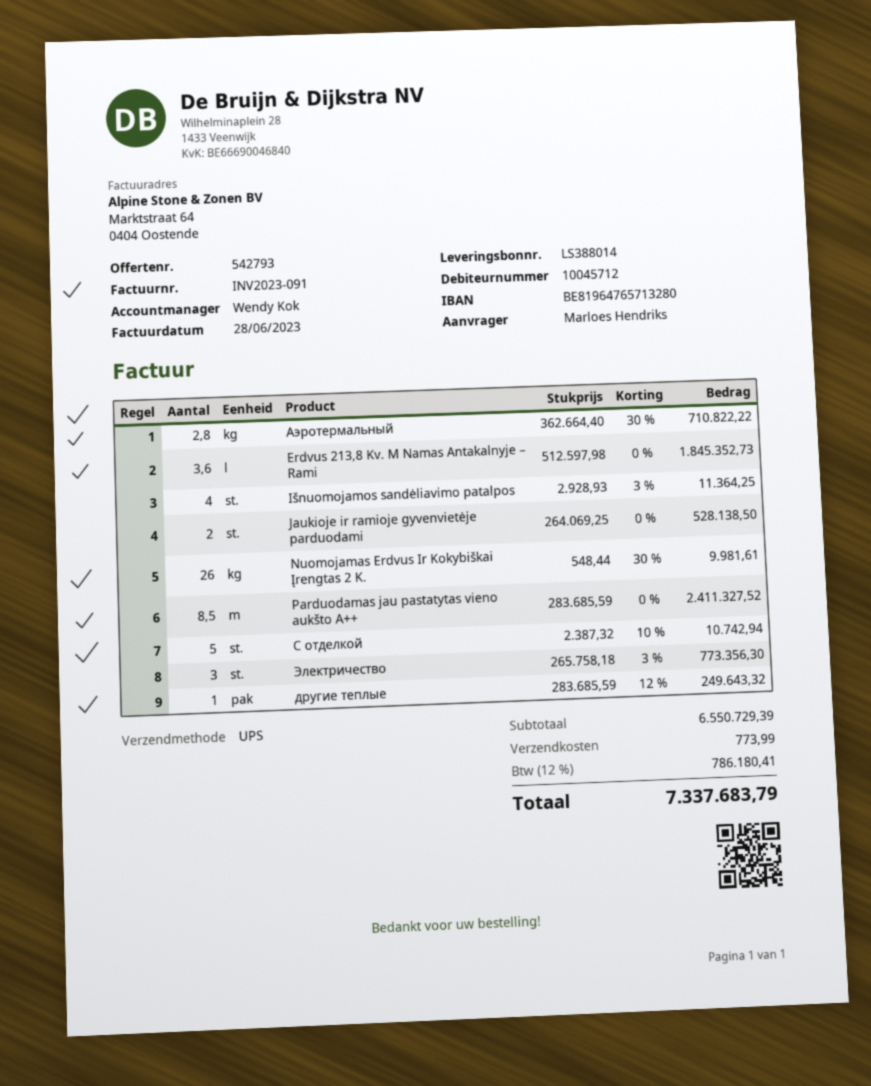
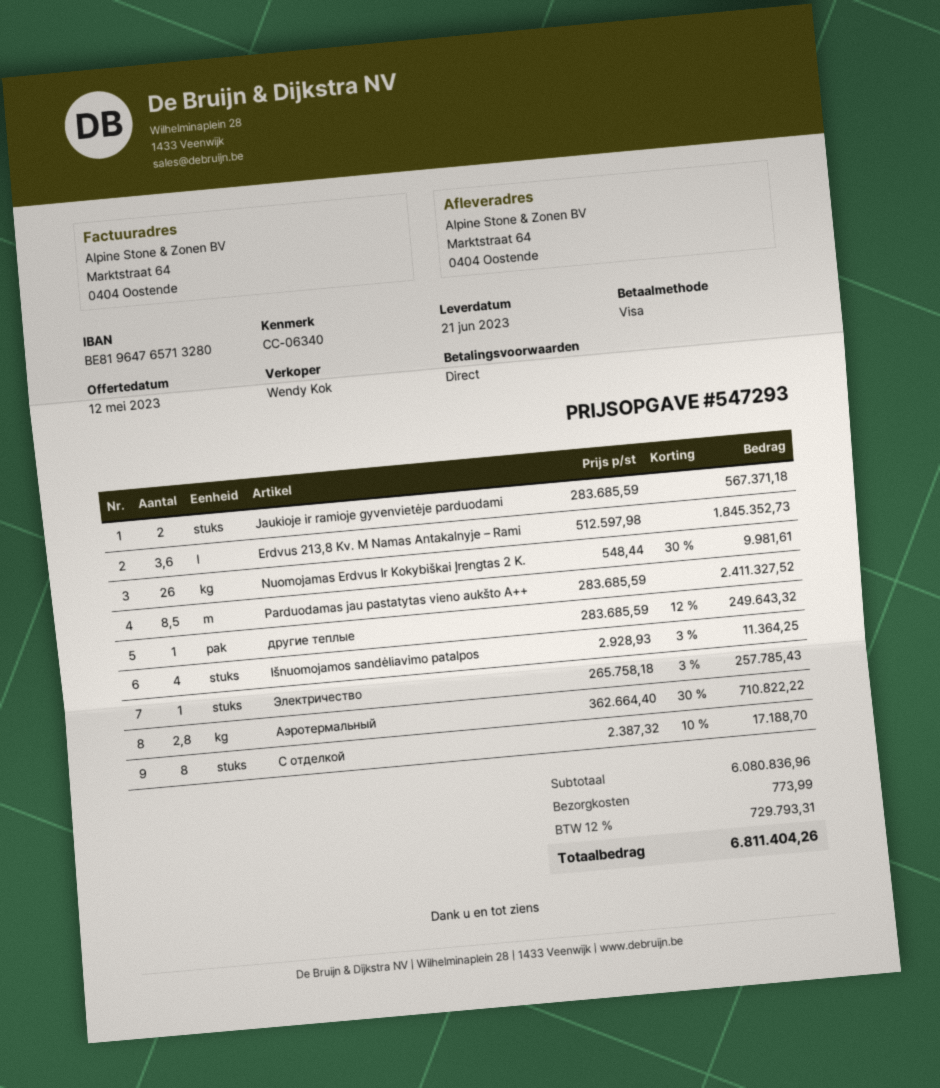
quote number: 542793 -> 547293
Jaukioje ir ramioje gyvenvietėje parduodami: 2 x 264069.25 = 528138.50 -> 2 x 283685.59 = 567371.18
С отделкой: 5 x 2387.32 - 10% = 10742.94 -> 8 x 2387.32 - 10% = 17188.70
Электричество: 3 x 265758.18 - 3% = 773356.30 -> 1 x 265758.18 - 3% = 257785.43
subtotal: 6550729.39 -> 6080836.96
tax: 12% = 786180.41 -> 12% = 729793.31
total: 7337683.79 -> 6811404.26

